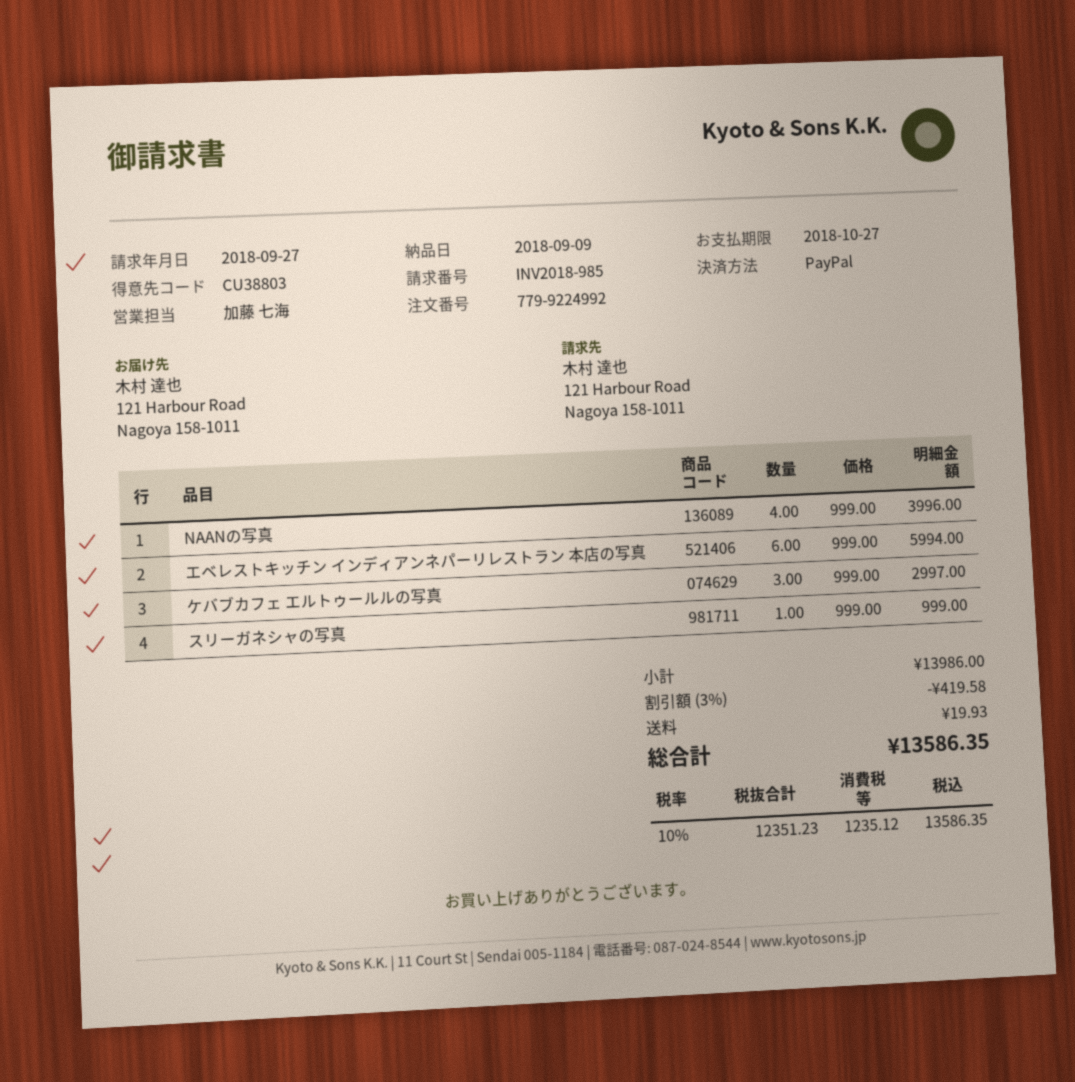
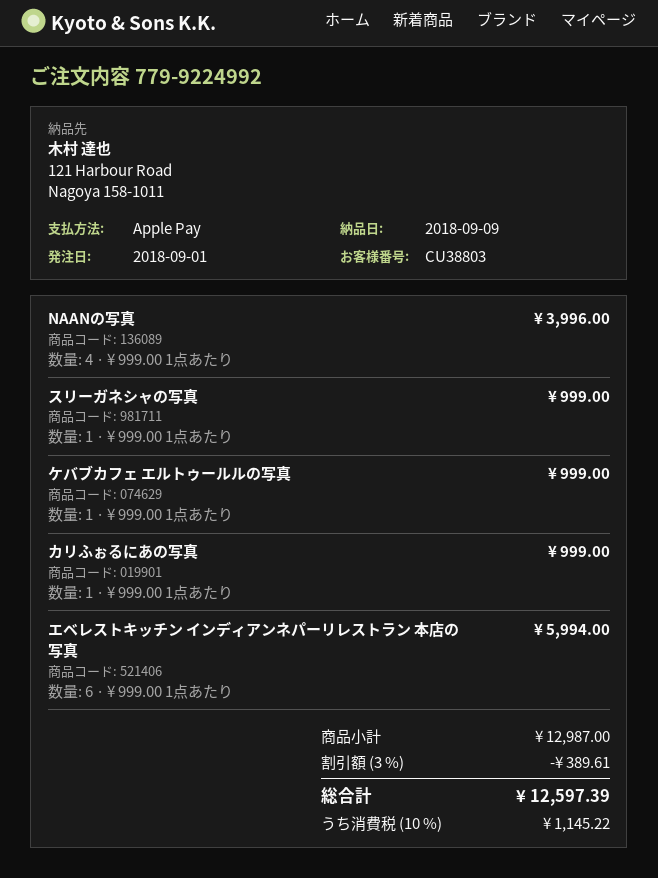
payment method: PayPal -> Apple Pay
ケバブカフェ エルトゥールルの写真: 3 x 999.00 = 2997.00 -> 1 x 999.00 = 999.00
カリふぉるにあの写真: none -> 1 x 999.00 = 999.00
subtotal: 13986.00 -> 12987.00
discount: 3% = 419.58 -> 3% = 389.61
shipping: 19.93 -> none
tax: 10% = 1235.12 -> 10% = 1145.22
total: 13586.35 -> 12597.39

